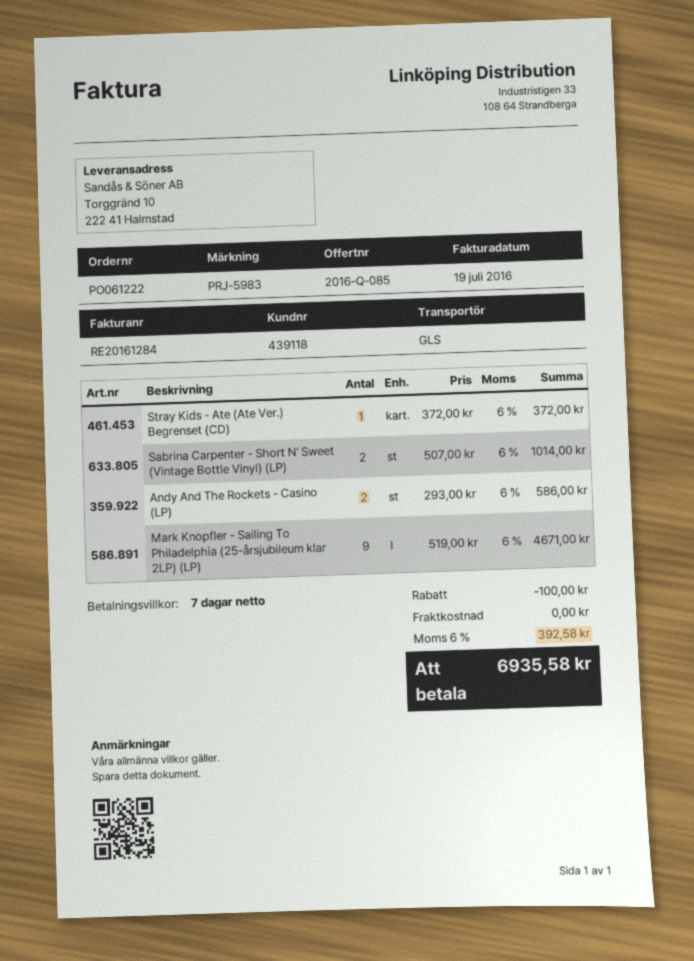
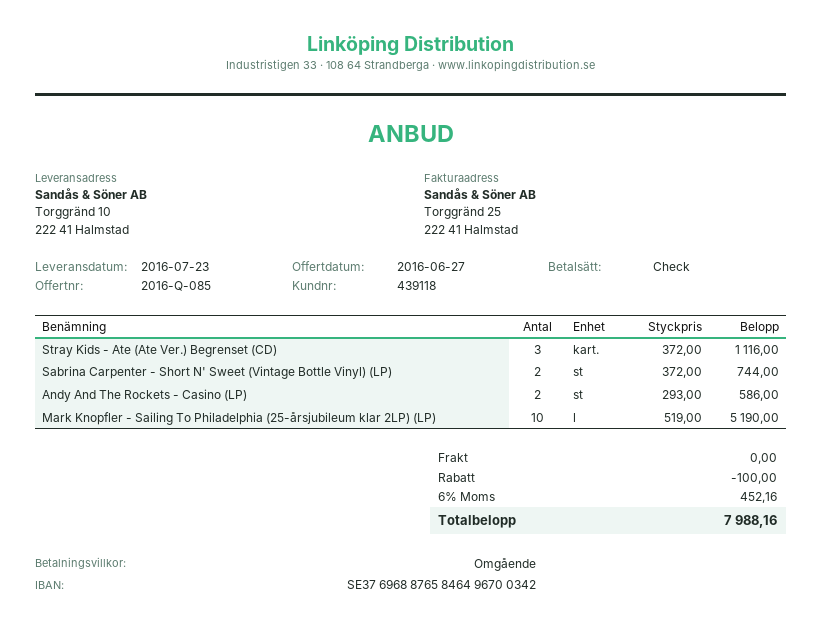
payment terms: 7 days -> on receipt
Stray Kids - Ate (Ate Ver.) Begrenset (CD): 1 x 372.00 = 372.00 -> 3 x 372.00 = 1116.00
Sabrina Carpenter - Short N' Sweet (Vintage Bottle Vinyl) (LP): 2 x 507.00 = 1014.00 -> 2 x 372.00 = 744.00
Mark Knopfler - Sailing To Philadelphia (25-årsjubileum klar 2LP) (LP): 9 x 519.00 = 4671.00 -> 10 x 519.00 = 5190.00
tax: 6% = 392.58 -> 6% = 452.16
total: 6935.58 -> 7988.16

